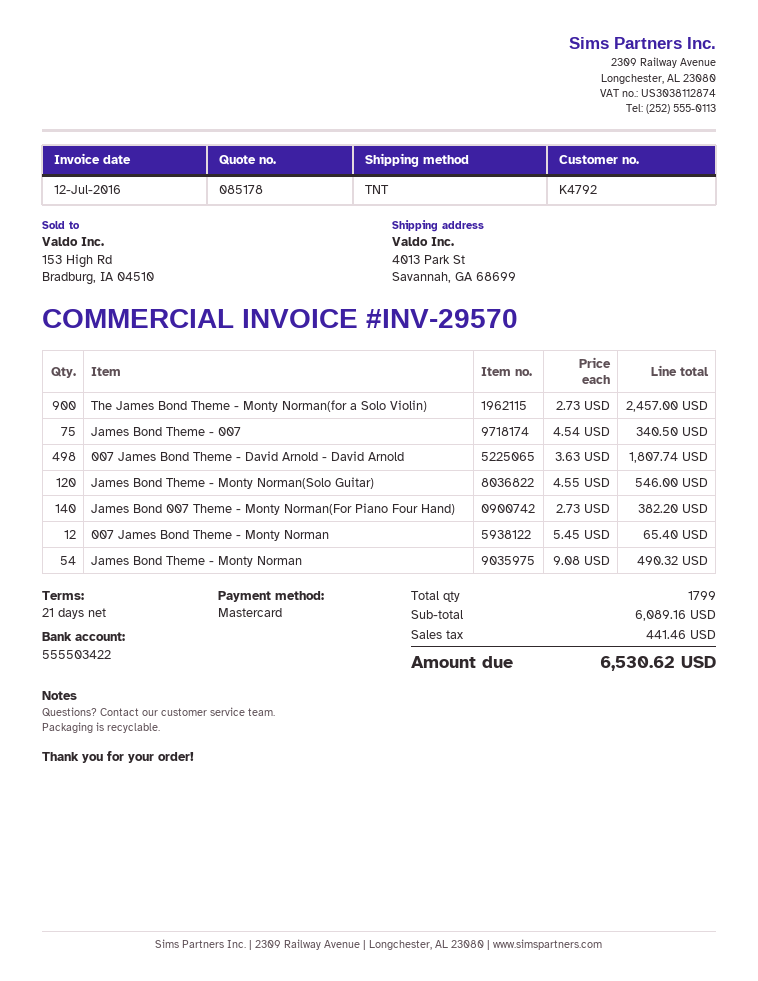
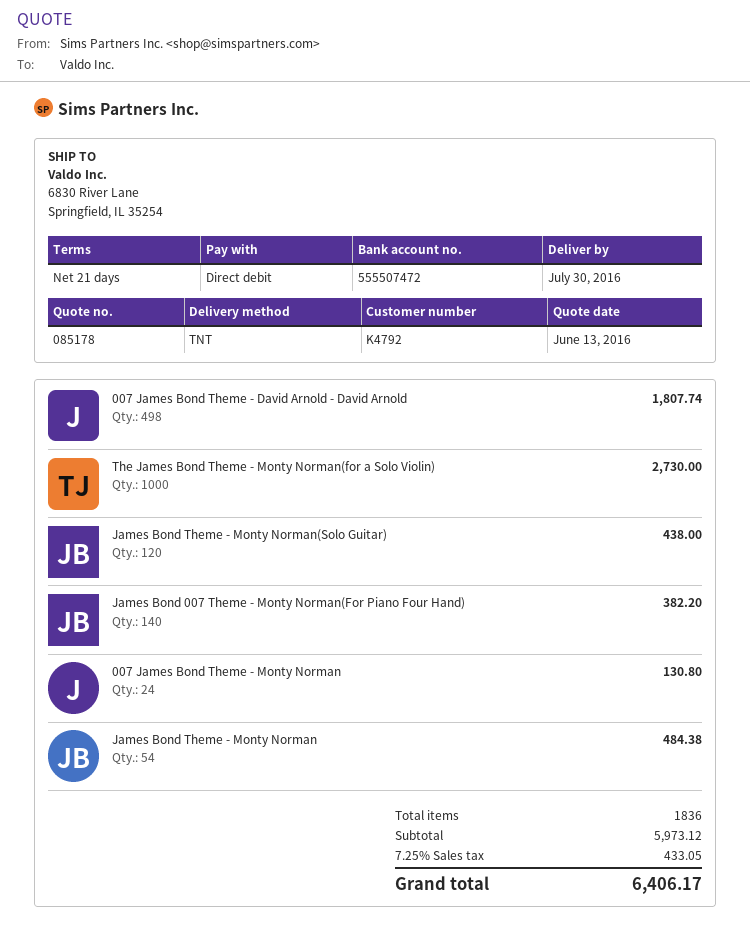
payment method: Mastercard -> direct debit
bank account: 555503422 -> 555507472
ship to: 4013 Park St, Savannah, GA 68699 -> 6830 River Lane, Springfield, IL 35254
The James Bond Theme - Monty Norman(for a Solo Violin): 900 for 2457.00 -> 1000 for 2730.00
James Bond Theme - 007: 75 for 340.50 -> none
James Bond Theme - Monty Norman(Solo Guitar): 120 for 546.00 -> 120 for 438.00
007 James Bond Theme - Monty Norman: 12 for 65.40 -> 24 for 130.80
James Bond Theme - Monty Norman: 54 for 490.32 -> 54 for 484.38
total quantity: 1799 -> 1836
subtotal: 6089.16 -> 5973.12
tax: 441.46 -> 433.05
total: 6530.62 -> 6406.17

